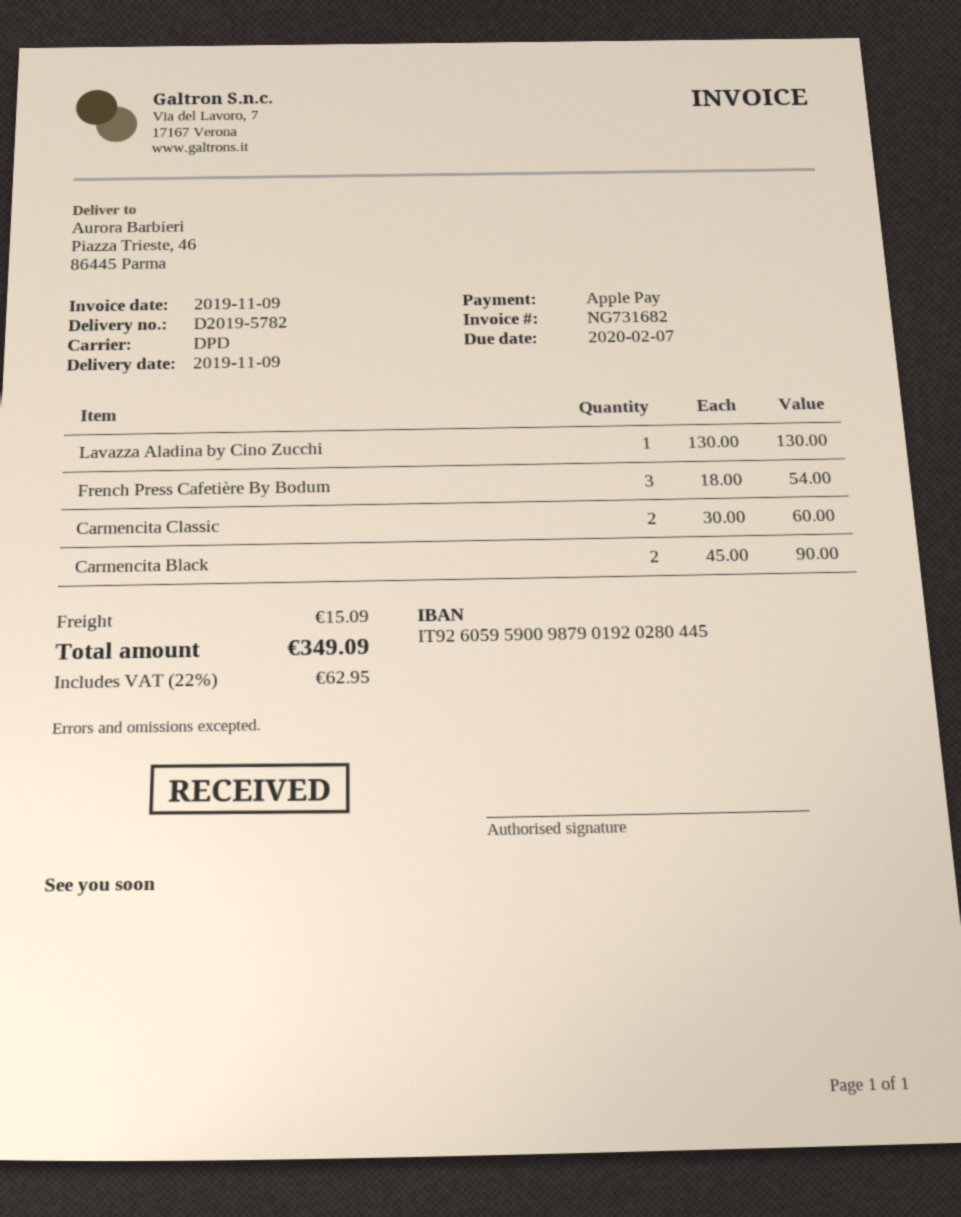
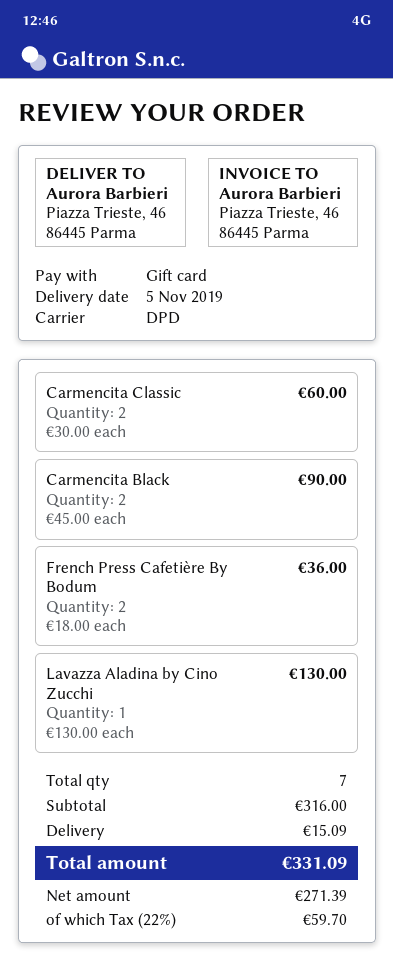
delivery date: 2019-11-09 -> 2019-11-05
payment method: Apple Pay -> gift card
French Press Cafetière By Bodum: 3 x 18.00 = 54.00 -> 2 x 18.00 = 36.00
tax: 22% = 62.95 -> 22% = 59.70
total: 349.09 -> 331.09

